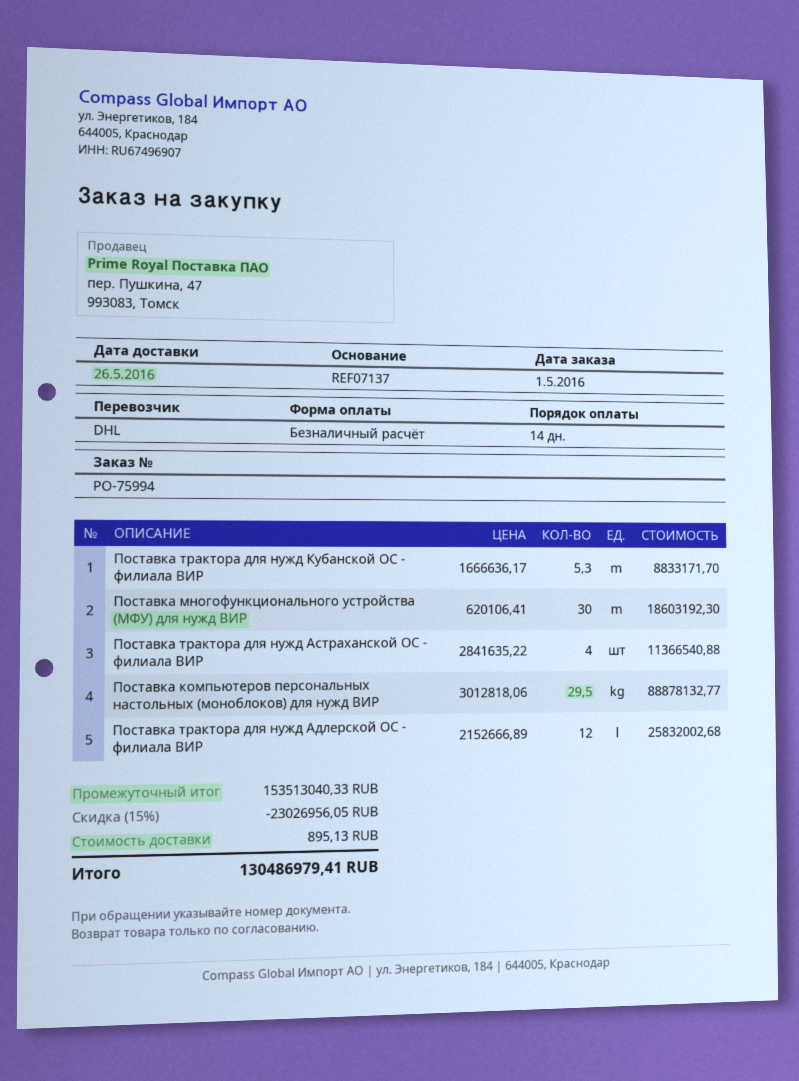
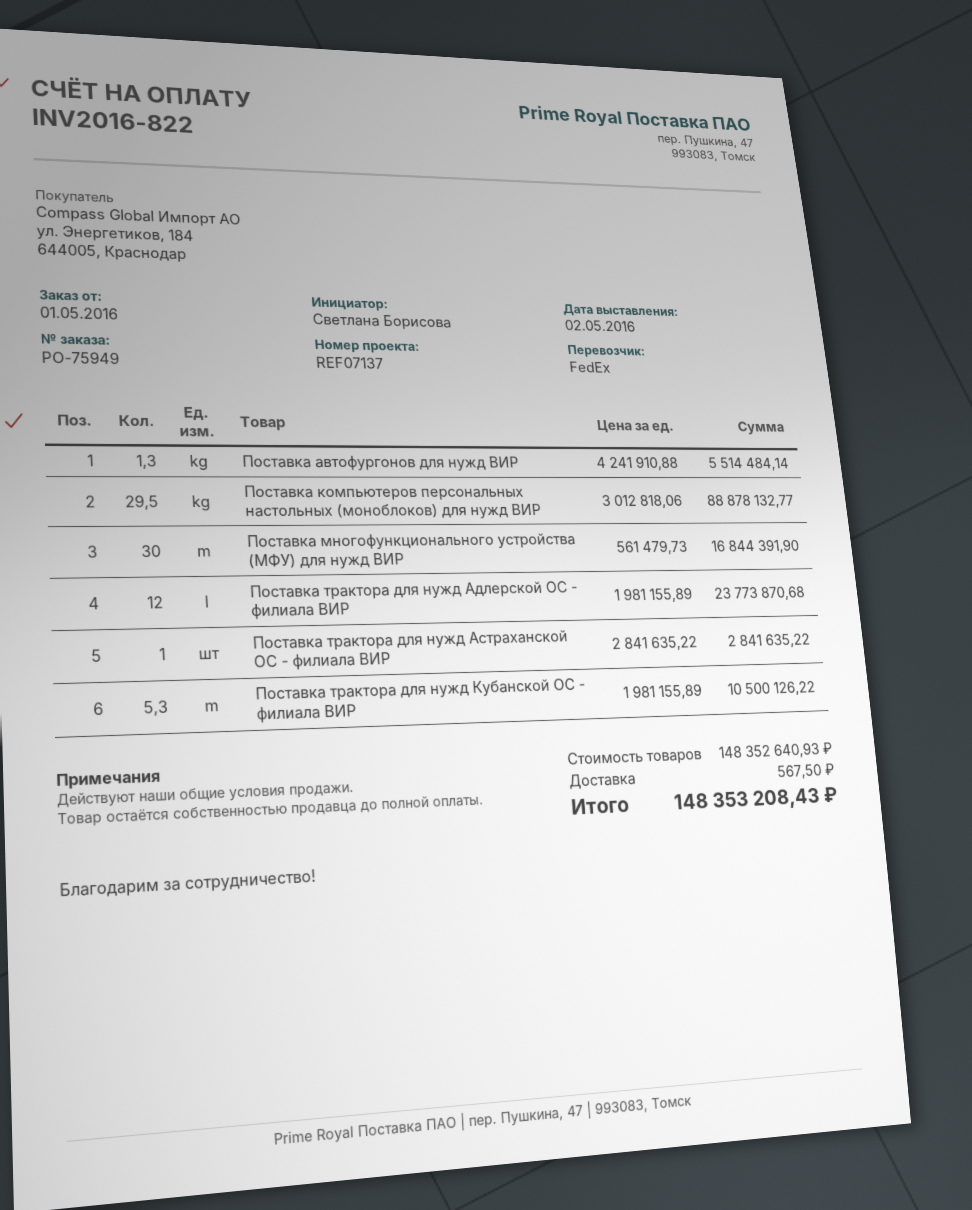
order number: PO-75994 -> PO-75949
shipping method: DHL -> FedEx
Поставка трактора для нужд Кубанской ОС - филиала ВИР: 5.3 x 1666636.17 = 8833171.70 -> 5.3 x 1981155.89 = 10500126.22
Поставка многофункционального устройства (МФУ) для нужд ВИР: 30 x 620106.41 = 18603192.30 -> 30 x 561479.73 = 16844391.90
Поставка трактора для нужд Астраханской ОС - филиала ВИР: 4 x 2841635.22 = 11366540.88 -> 1 x 2841635.22 = 2841635.22
Поставка трактора для нужд Адлерской ОС - филиала ВИР: 12 x 2152666.89 = 25832002.68 -> 12 x 1981155.89 = 23773870.68
Поставка автофургонов для нужд ВИР: none -> 1.3 x 4241910.88 = 5514484.14
subtotal: 153513040.33 -> 148352640.93
discount: 15% = 23026956.05 -> none
shipping: 895.13 -> 567.50
total: 130486979.41 -> 148353208.43

